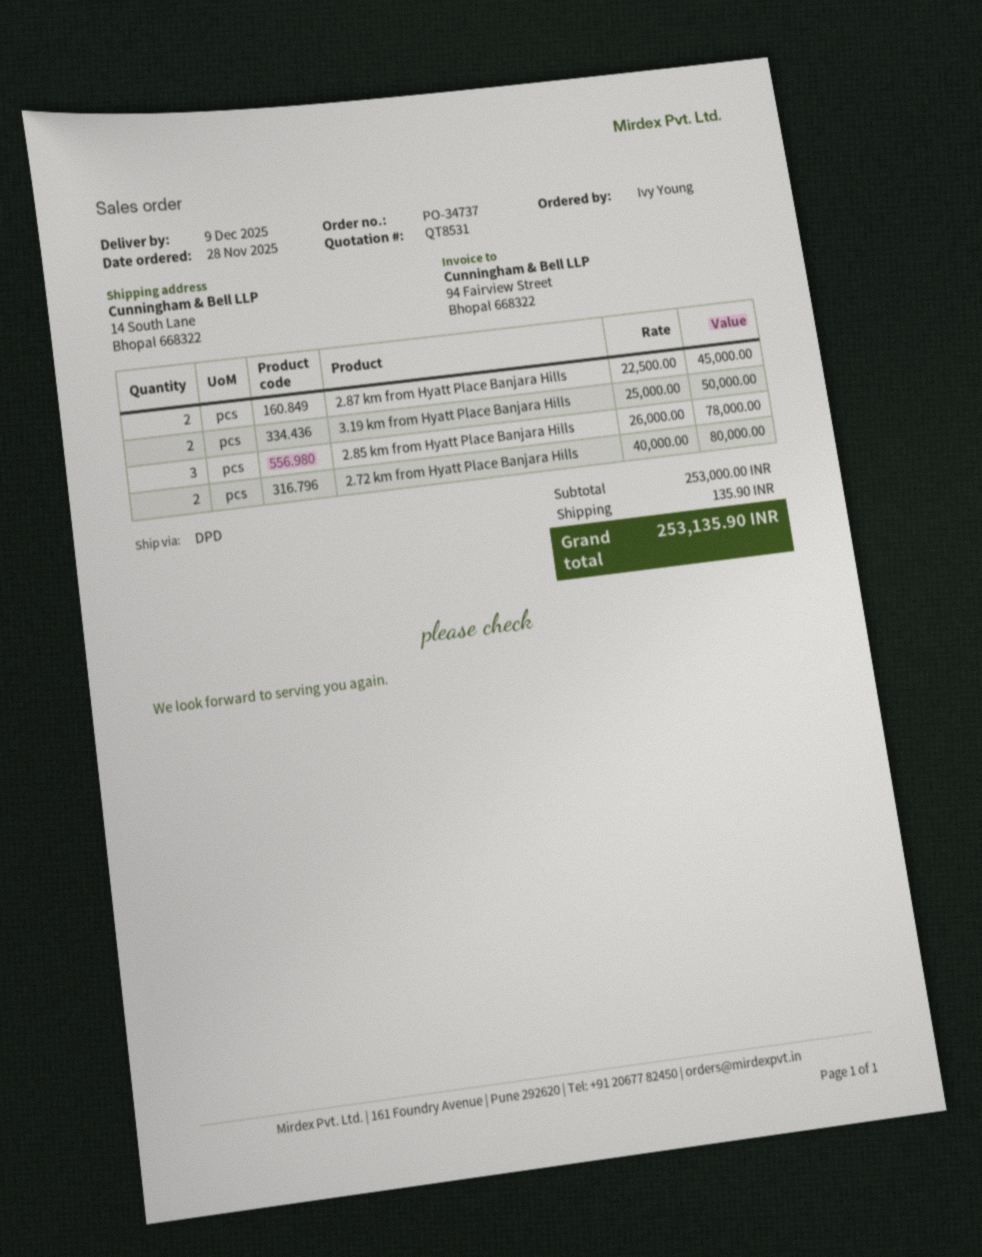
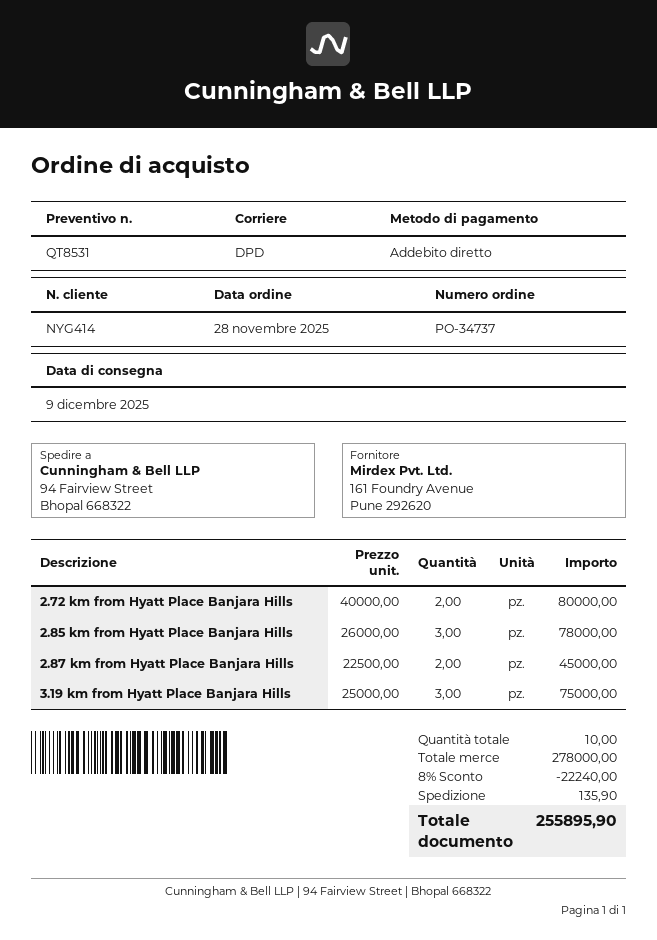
ship to: 14 South Lane, Bhopal 668322 -> 94 Fairview Street, Bhopal 668322
3.19 km from Hyatt Place Banjara Hills: 2 x 25000.00 = 50000.00 -> 3 x 25000.00 = 75000.00
subtotal: 253000.00 -> 278000.00
discount: none -> 8% = 22240.00
total: 253135.90 -> 255895.90

